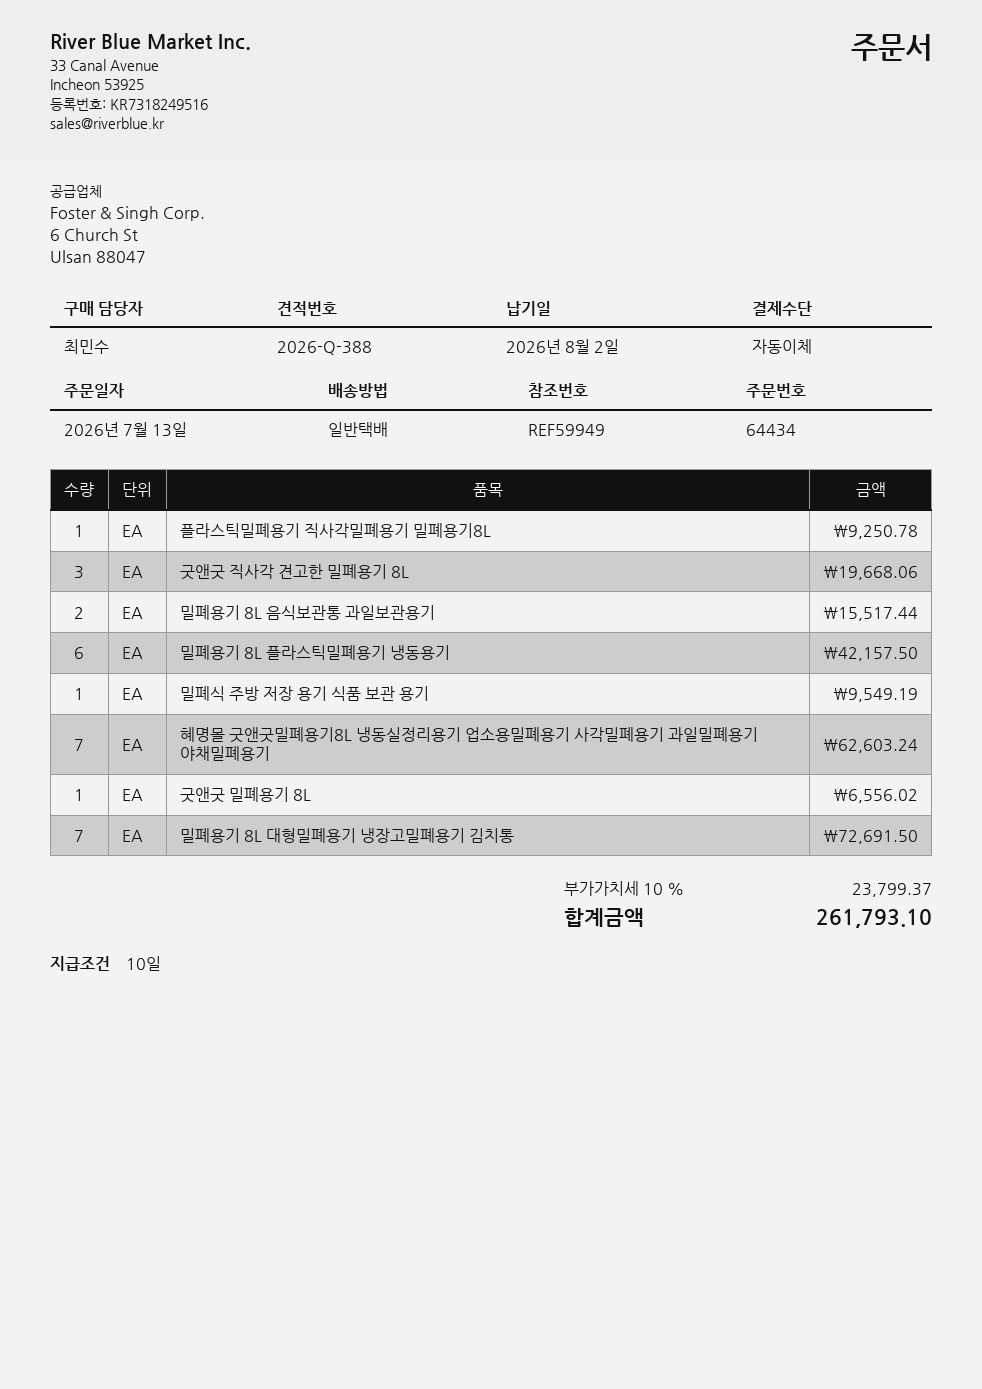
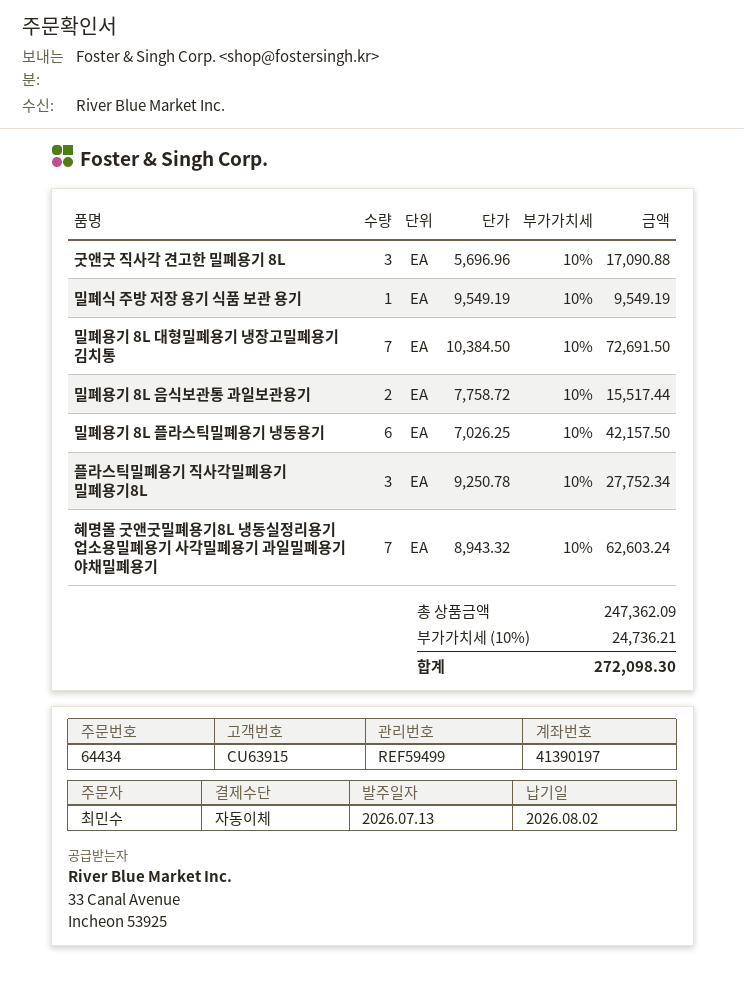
reference: REF59949 -> REF59499
플라스틱밀폐용기 직사각밀폐용기 밀폐용기8L: 1 for 9250.78 -> 3 for 27752.34
굿앤굿 직사각 견고한 밀폐용기 8L: 3 for 19668.06 -> 3 for 17090.88
굿앤굿 밀폐용기 8L: 1 for 6556.02 -> none
tax: 10% = 23799.37 -> 10% = 24736.21
total: 261793.10 -> 272098.30

